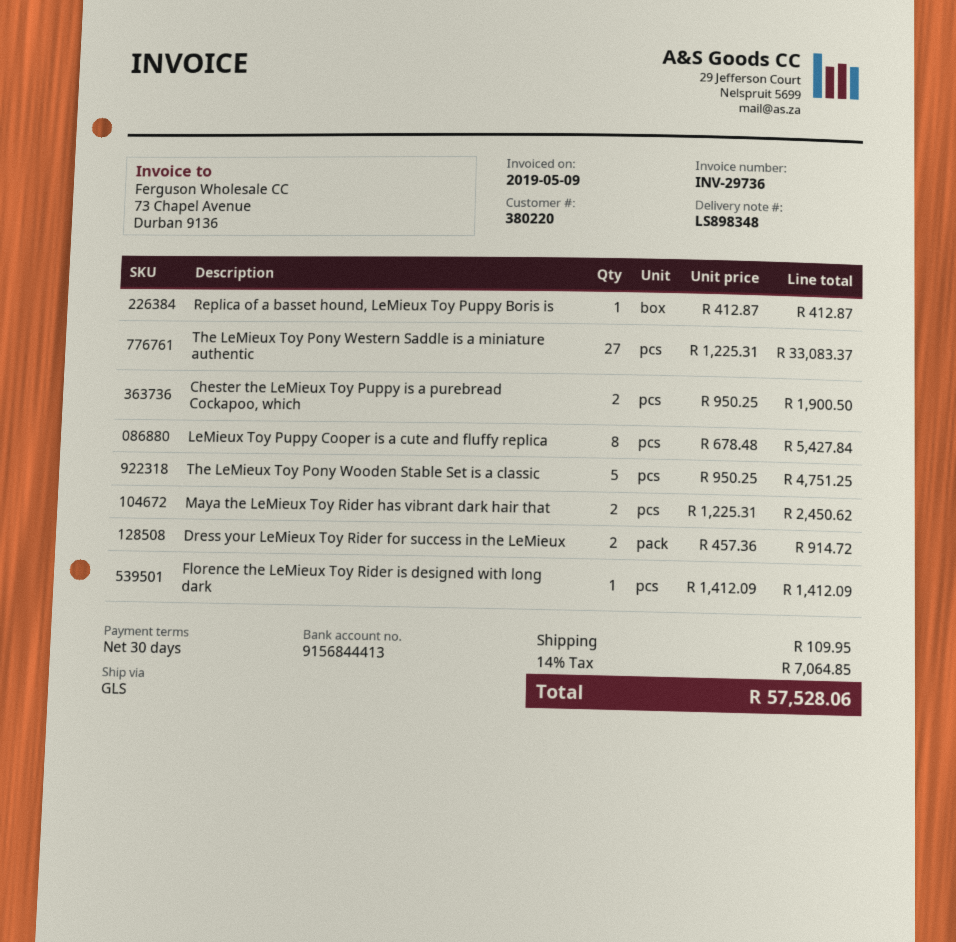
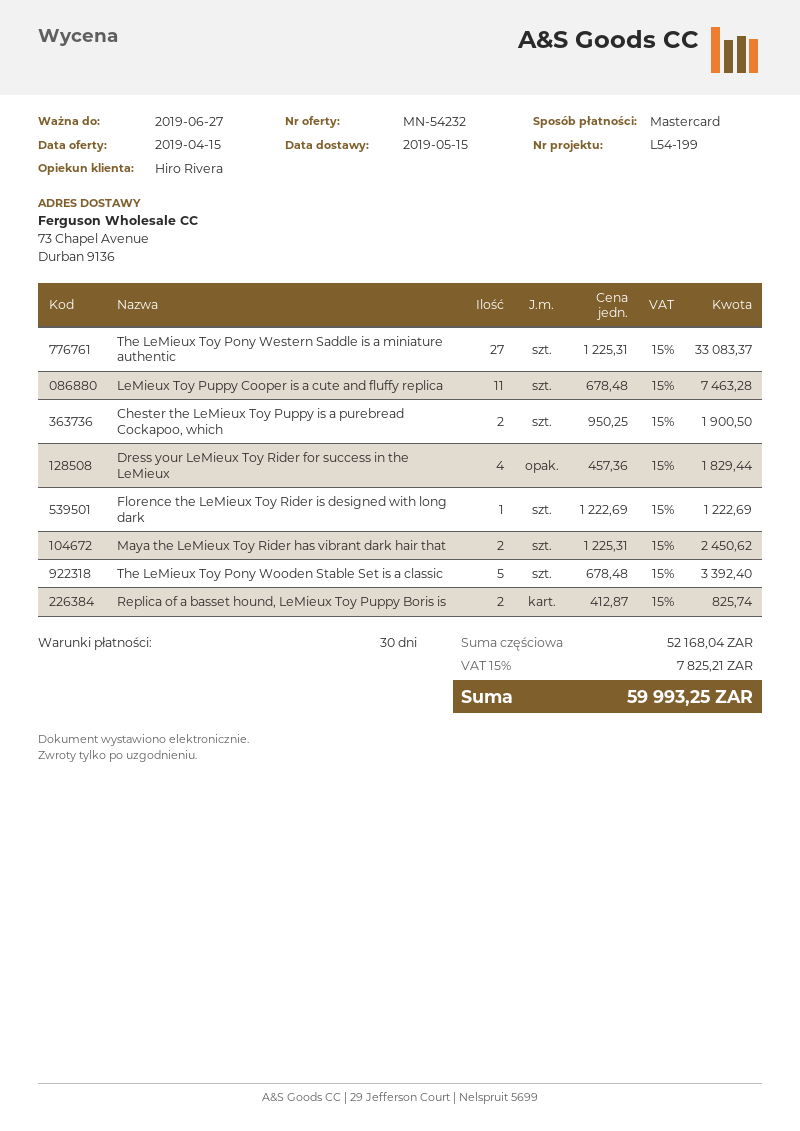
Replica of a basset hound, LeMieux Toy Puppy Boris is: 1 x 412.87 = 412.87 -> 2 x 412.87 = 825.74
LeMieux Toy Puppy Cooper is a cute and fluffy replica: 8 x 678.48 = 5427.84 -> 11 x 678.48 = 7463.28
The LeMieux Toy Pony Wooden Stable Set is a classic: 5 x 950.25 = 4751.25 -> 5 x 678.48 = 3392.40
Dress your LeMieux Toy Rider for success in the LeMieux: 2 x 457.36 = 914.72 -> 4 x 457.36 = 1829.44
Florence the LeMieux Toy Rider is designed with long dark: 1 x 1412.09 = 1412.09 -> 1 x 1222.69 = 1222.69
shipping: 109.95 -> none
tax: 14% = 7064.85 -> 15% = 7825.21
total: 57528.06 -> 59993.25

